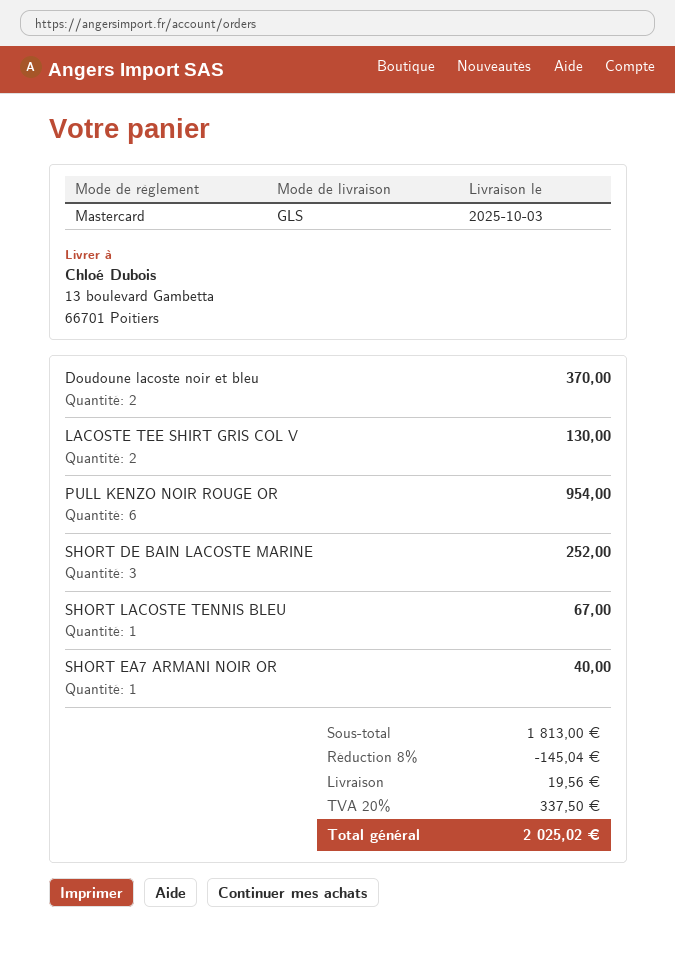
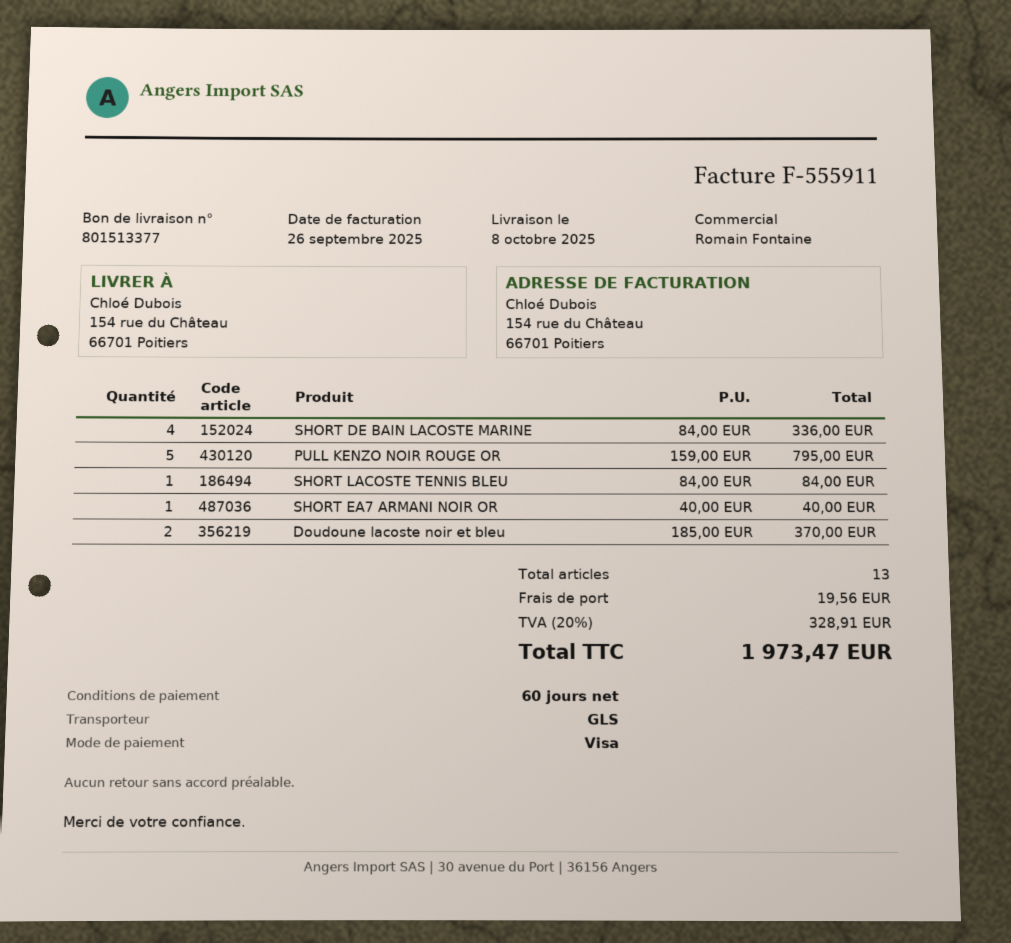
delivery date: 2025-10-03 -> 2025-10-08
payment method: Mastercard -> Visa
ship to: 13 boulevard Gambetta, 66701 Poitiers -> 154 rue du Château, 66701 Poitiers
LACOSTE TEE SHIRT GRIS COL V: 2 for 130.00 -> none
PULL KENZO NOIR ROUGE OR: 6 for 954.00 -> 5 for 795.00
SHORT DE BAIN LACOSTE MARINE: 3 for 252.00 -> 4 for 336.00
SHORT LACOSTE TENNIS BLEU: 1 for 67.00 -> 1 for 84.00
discount: 8% = 145.04 -> none
tax: 20% = 337.50 -> 20% = 328.91
total: 2025.02 -> 1973.47

